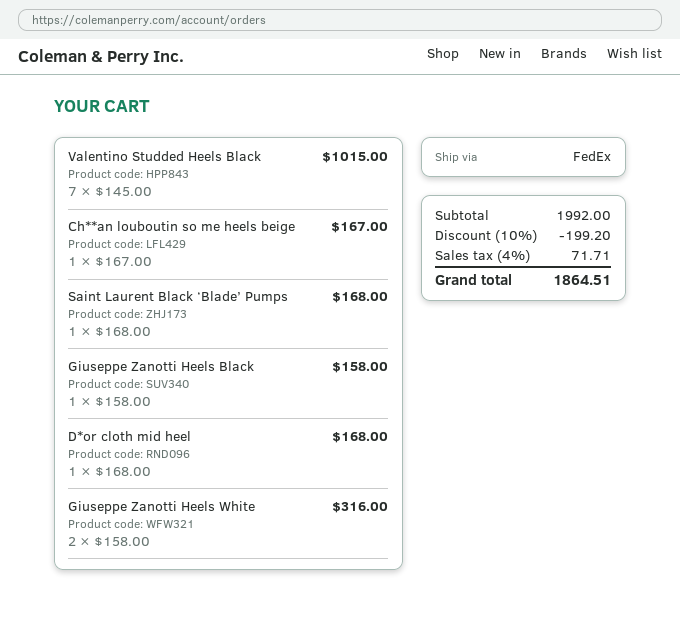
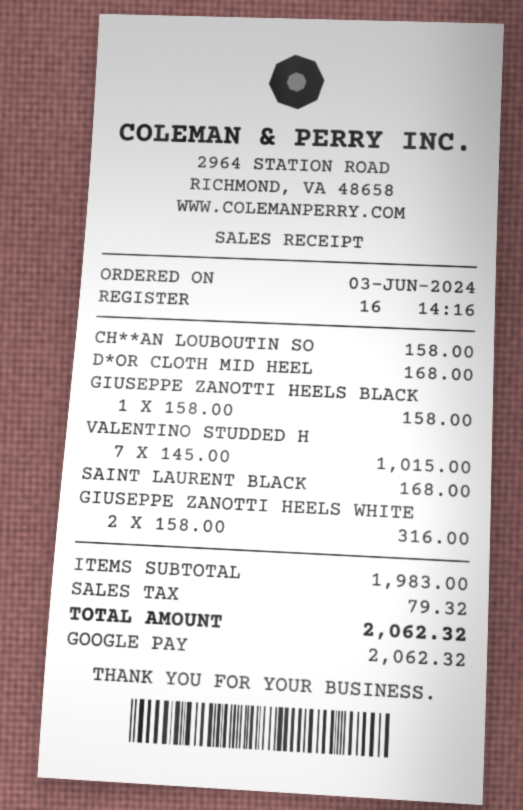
Ch**an louboutin so me heels beige: 1 x 167.00 = 167.00 -> 1 x 158.00 = 158.00
subtotal: 1992.00 -> 1983.00
discount: 10% = 199.20 -> none
tax: 71.71 -> 79.32
total: 1864.51 -> 2062.32

